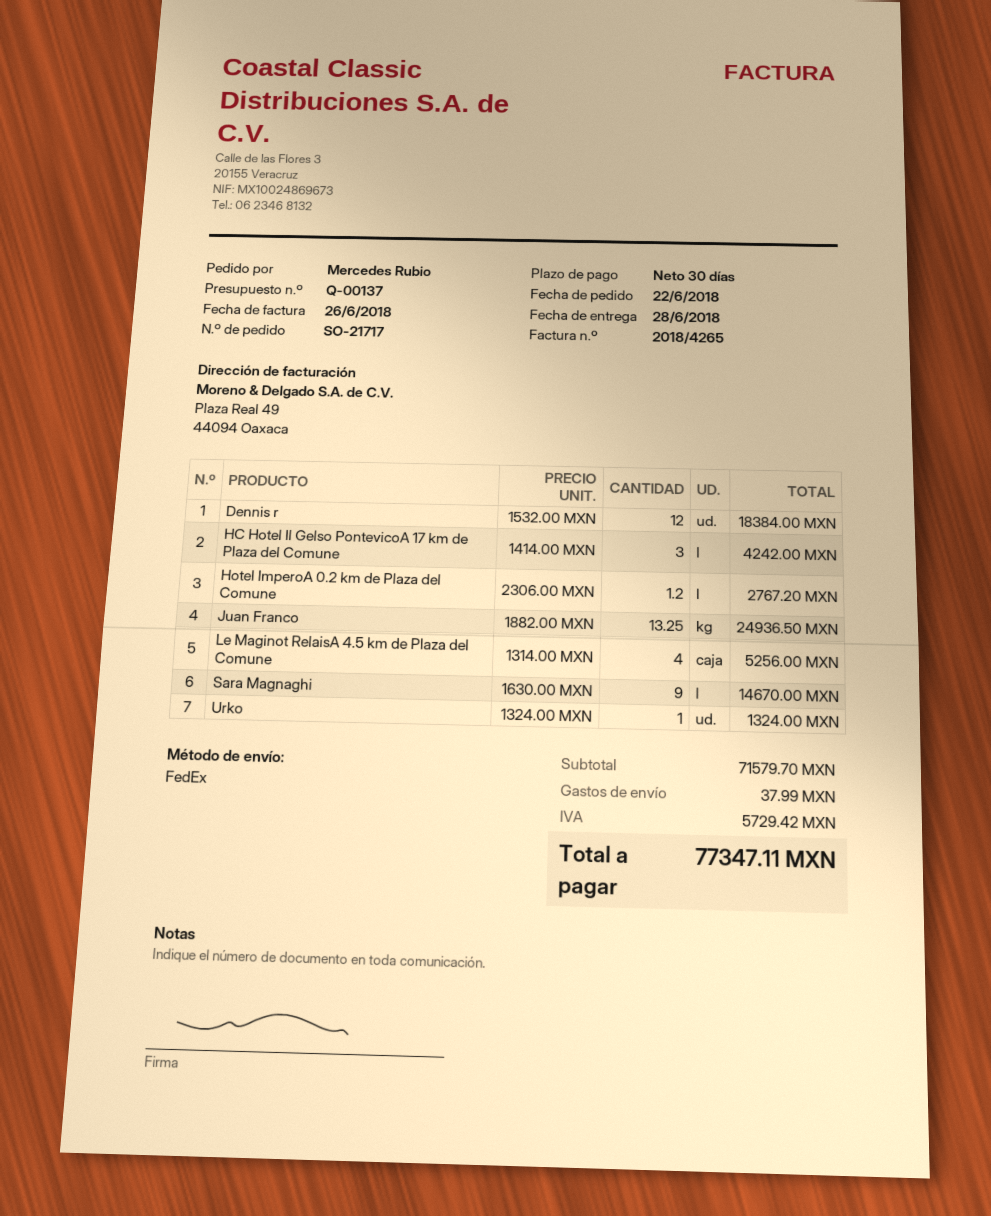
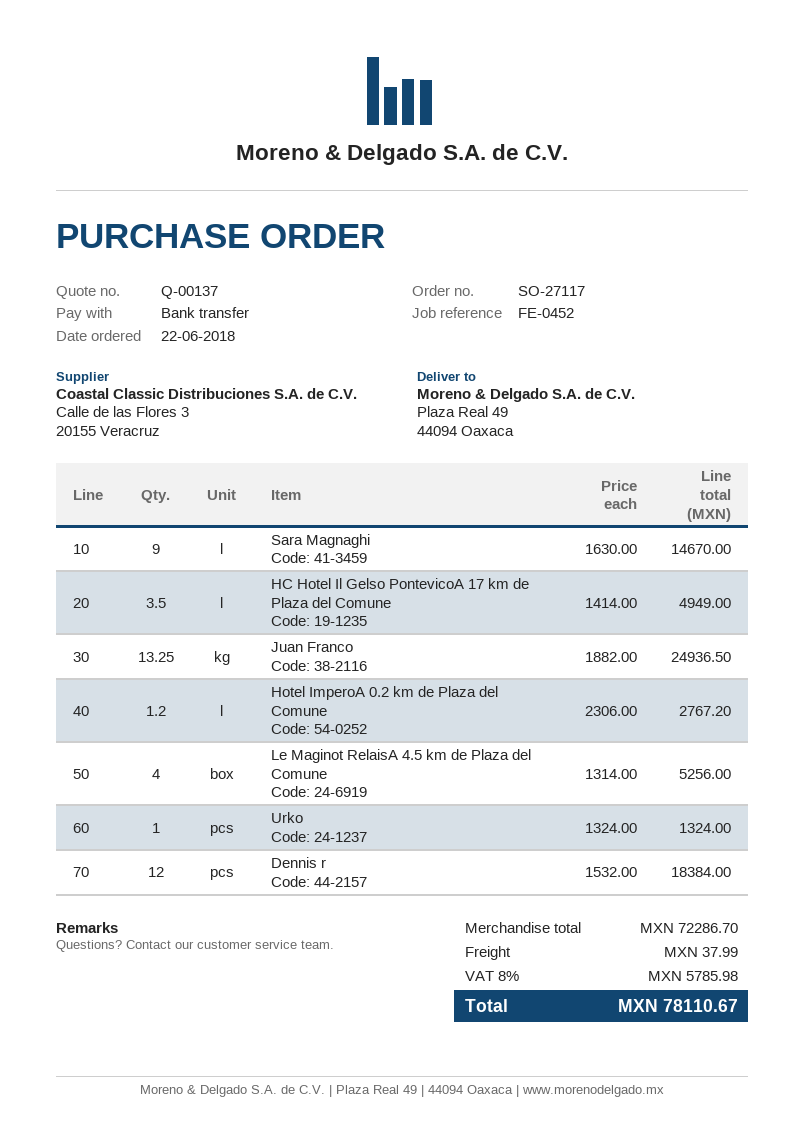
order number: SO-21717 -> SO-27117
HC Hotel Il Gelso PontevicoA 17 km de Plaza del Comune: 3 x 1414.00 = 4242.00 -> 3.5 x 1414.00 = 4949.00
subtotal: 71579.70 -> 72286.70
tax: 5729.42 -> 5785.98
total: 77347.11 -> 78110.67

